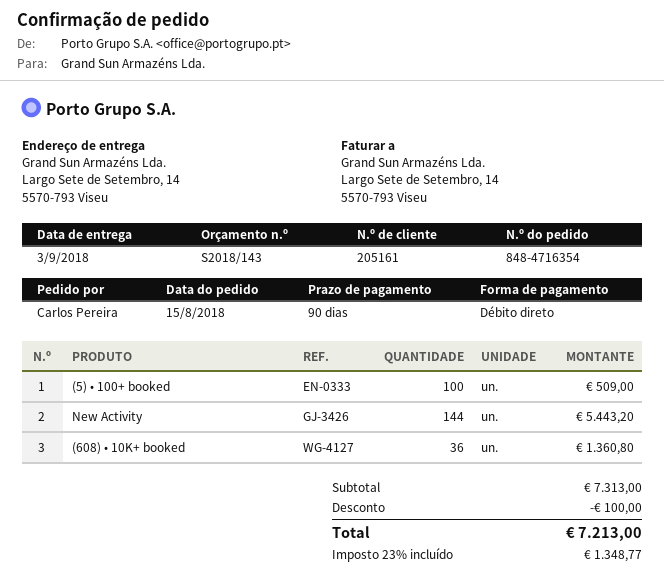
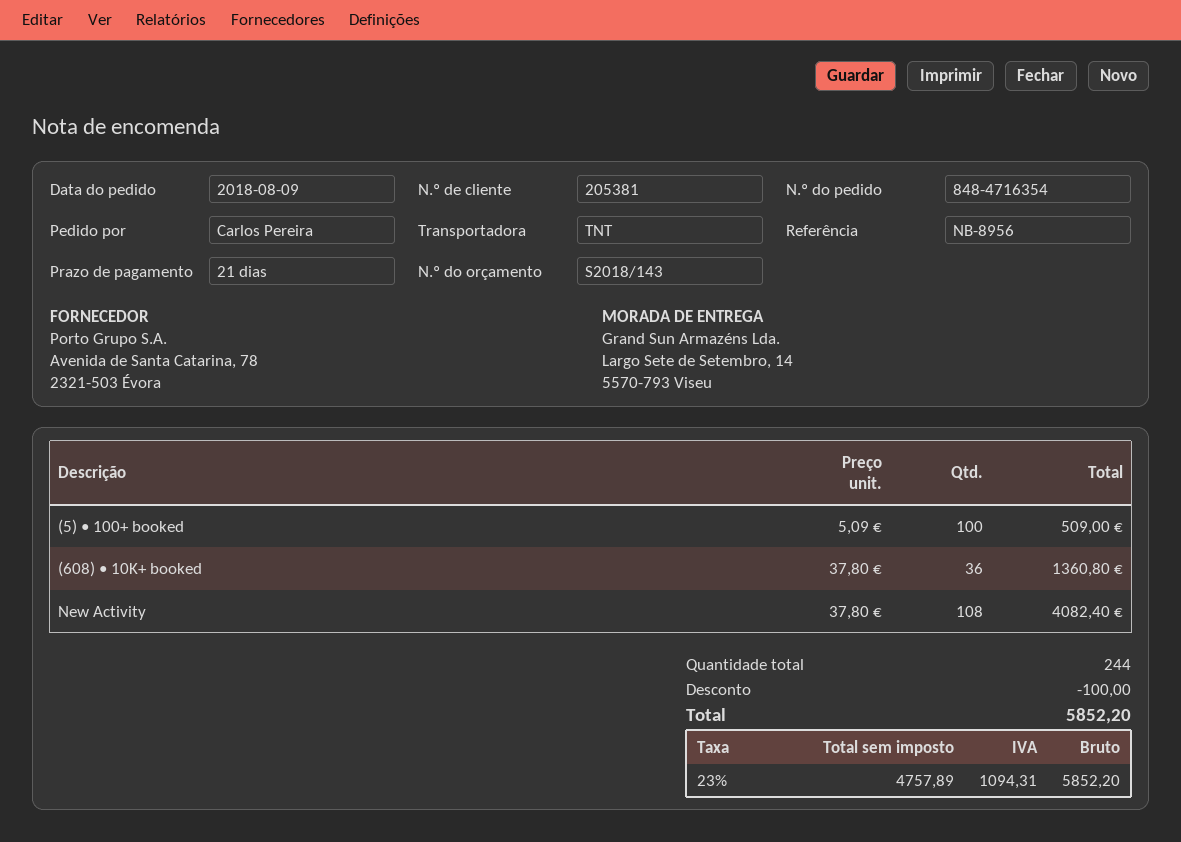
order date: 2018-08-15 -> 2018-08-09
payment terms: 90 days -> 21 days
customer number: 205161 -> 205381
New Activity: 144 for 5443.20 -> 108 for 4082.40
tax: 23% = 1348.77 -> 23% = 1094.31
total: 7213.00 -> 5852.20

